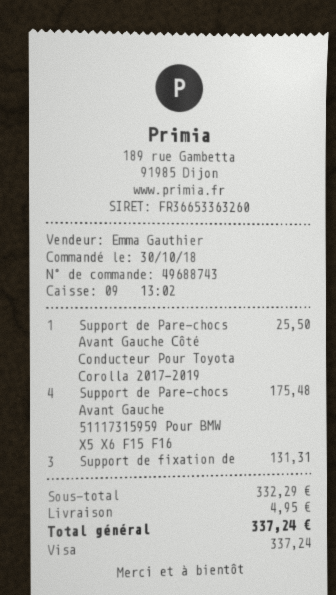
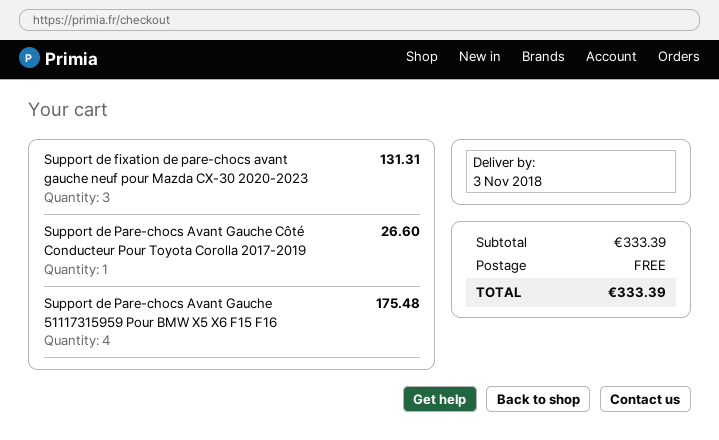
Support de Pare-chocs Avant Gauche Côté Conducteur Pour Toyota Corolla 2017-2019: 1 for 25.50 -> 1 for 26.60
subtotal: 332.29 -> 333.39
shipping: 4.95 -> 0.00
total: 337.24 -> 333.39

